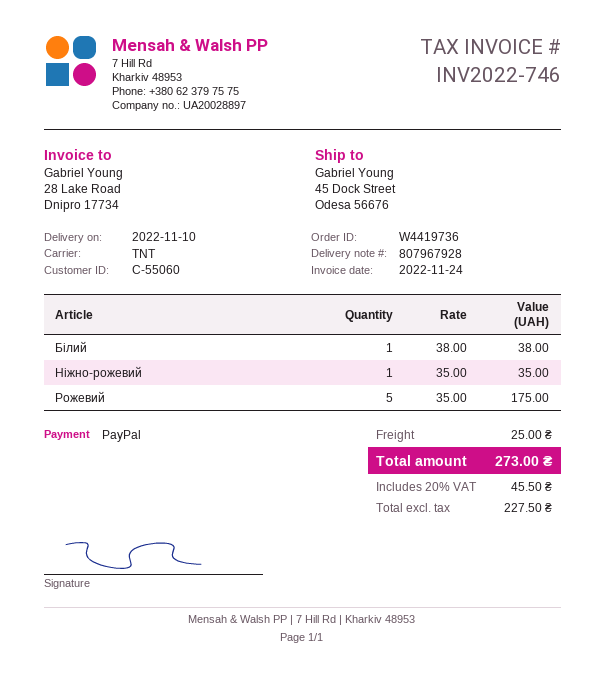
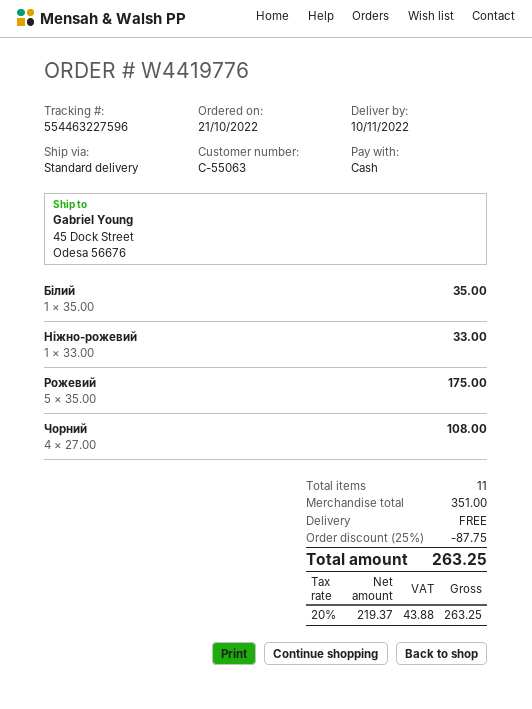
order number: W4419736 -> W4419776
customer number: C-55060 -> C-55063
payment method: PayPal -> cash
shipping method: TNT -> standard
Білий: 1 x 38.00 = 38.00 -> 1 x 35.00 = 35.00
Ніжно-рожевий: 1 x 35.00 = 35.00 -> 1 x 33.00 = 33.00
Чорний: none -> 4 x 27.00 = 108.00
discount: none -> 25% = 87.75
shipping: 25.00 -> 0.00
net: 227.50 -> 219.37
tax: 20% = 45.50 -> 20% = 43.88
total: 273.00 -> 263.25

